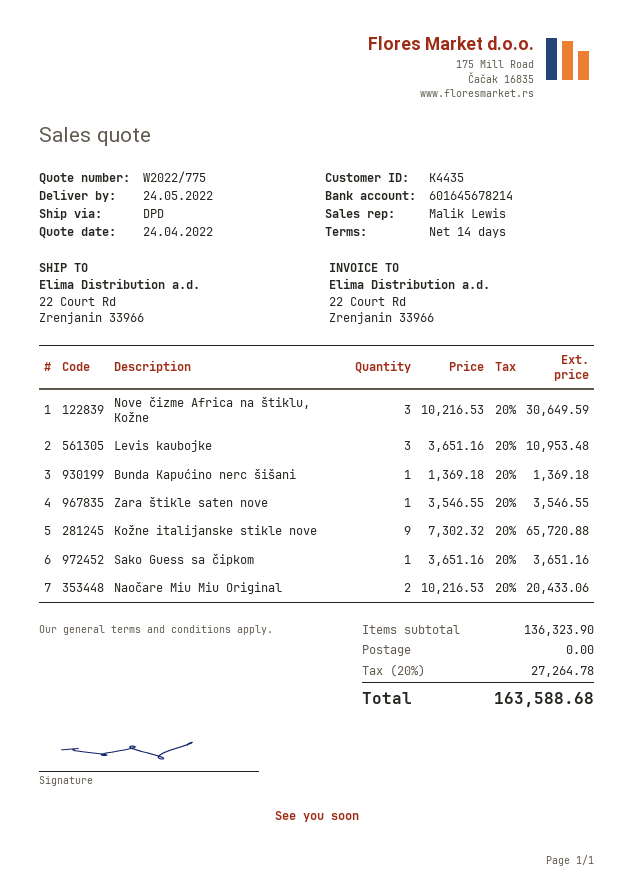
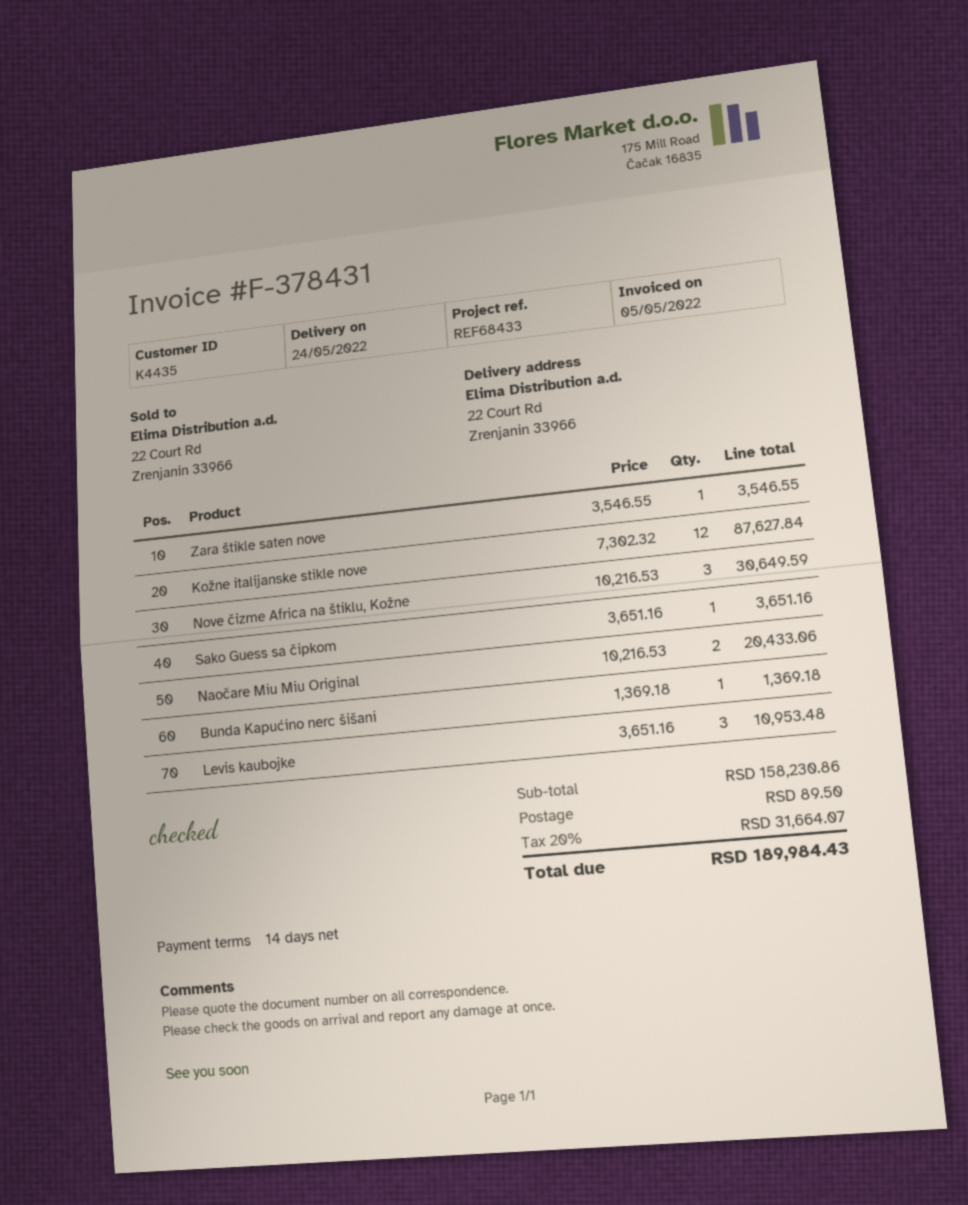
Kožne italijanske stikle nove: 9 x 7302.32 = 65720.88 -> 12 x 7302.32 = 87627.84
subtotal: 136323.90 -> 158230.86
shipping: 0.00 -> 89.50
tax: 20% = 27264.78 -> 20% = 31664.07
total: 163588.68 -> 189984.43

